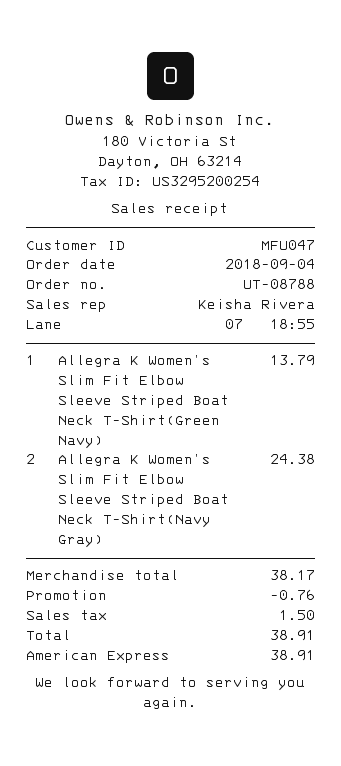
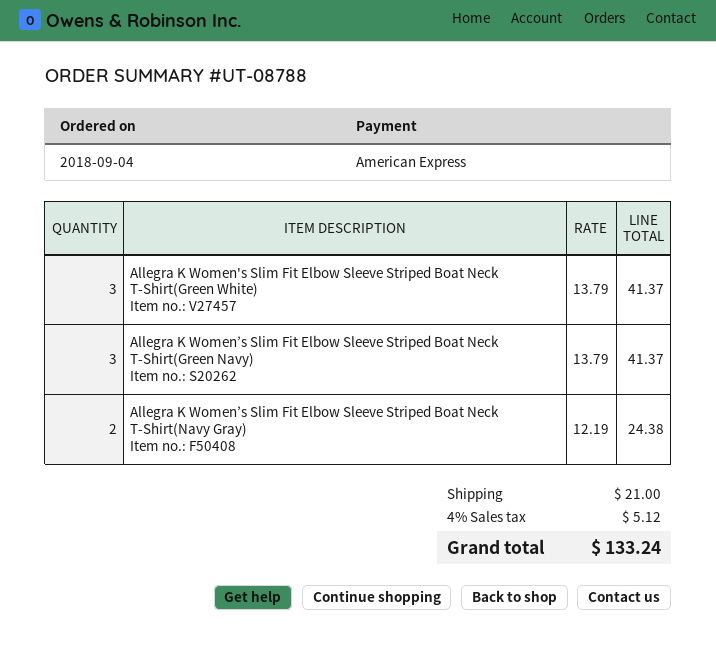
Allegra K Women’s Slim Fit Elbow Sleeve Striped Boat Neck T-Shirt(Green Navy): 1 for 13.79 -> 3 for 41.37
Allegra K Women's Slim Fit Elbow Sleeve Striped Boat Neck T-Shirt(Green White): none -> 3 for 41.37
discount: 0.76 -> none
shipping: none -> 21.00
tax: 1.50 -> 5.12
total: 38.91 -> 133.24

